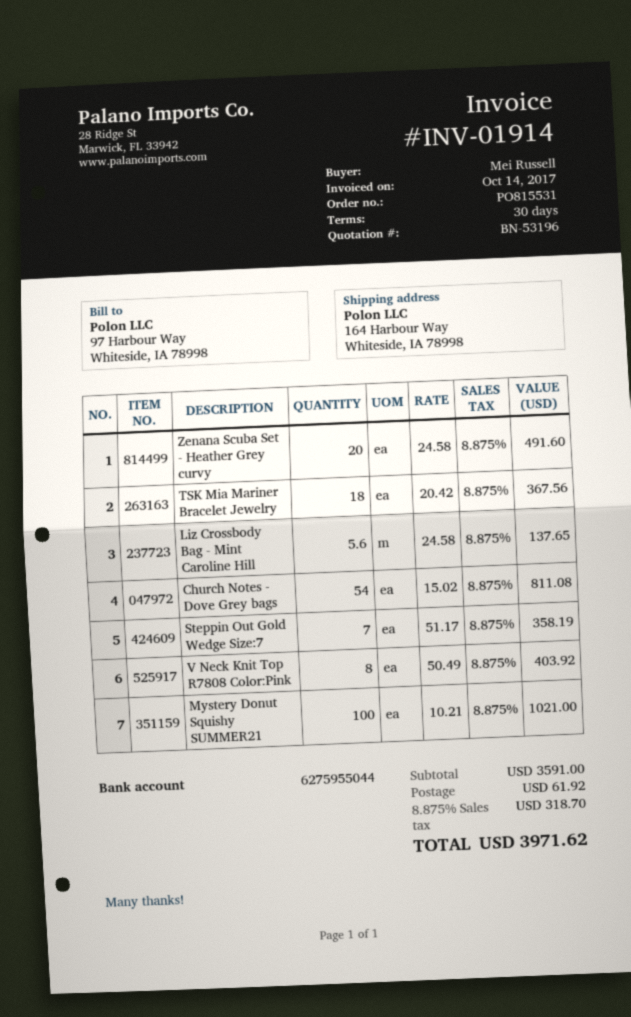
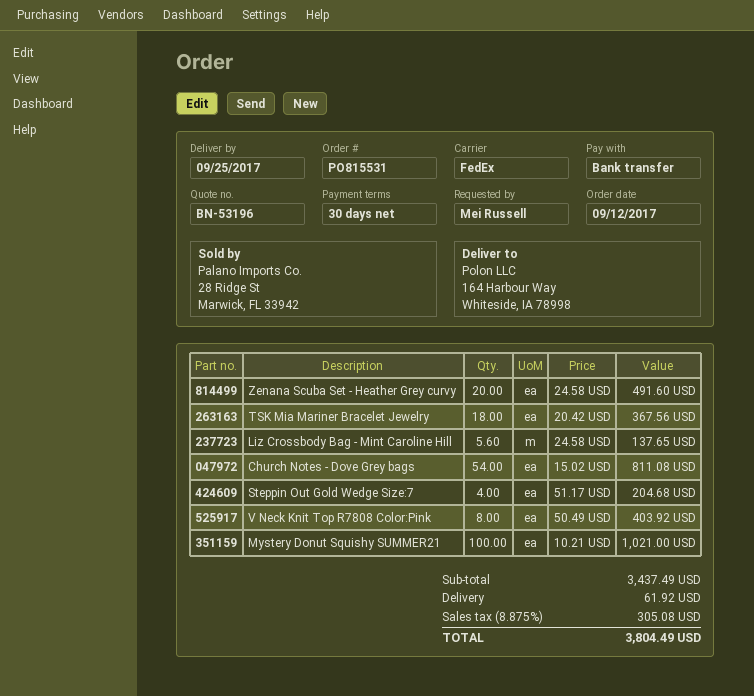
Steppin Out Gold Wedge Size:7: 7 x 51.17 = 358.19 -> 4 x 51.17 = 204.68
subtotal: 3591.00 -> 3437.49
tax: 8.875% = 318.70 -> 8.875% = 305.08
total: 3971.62 -> 3804.49

